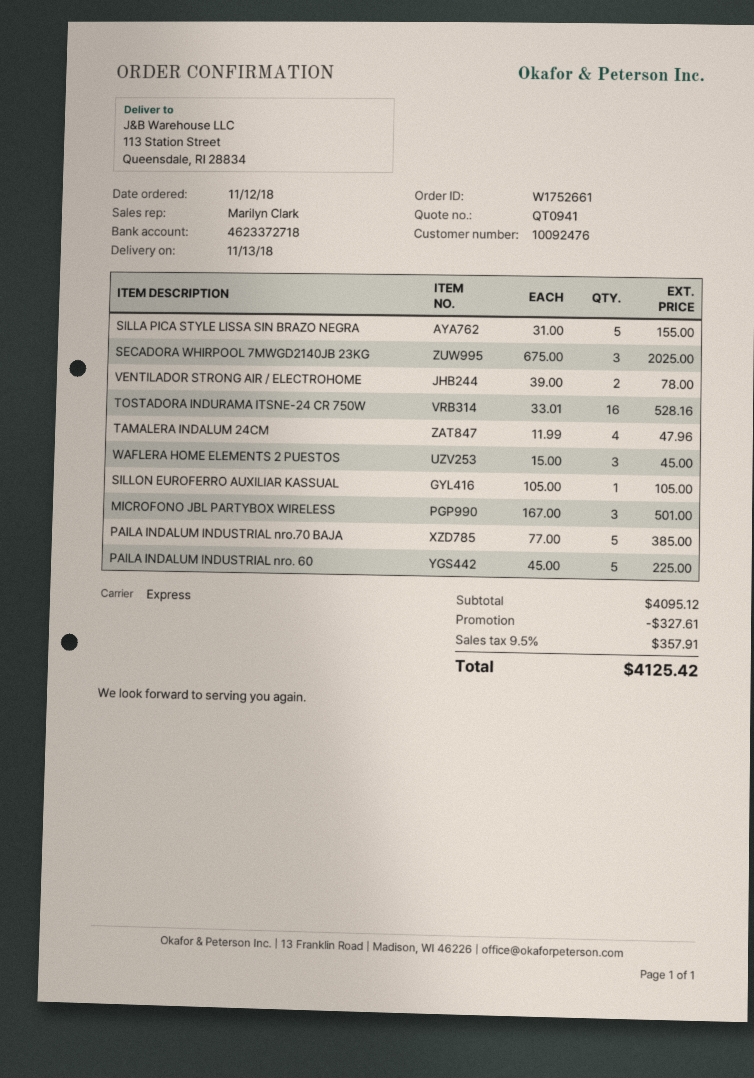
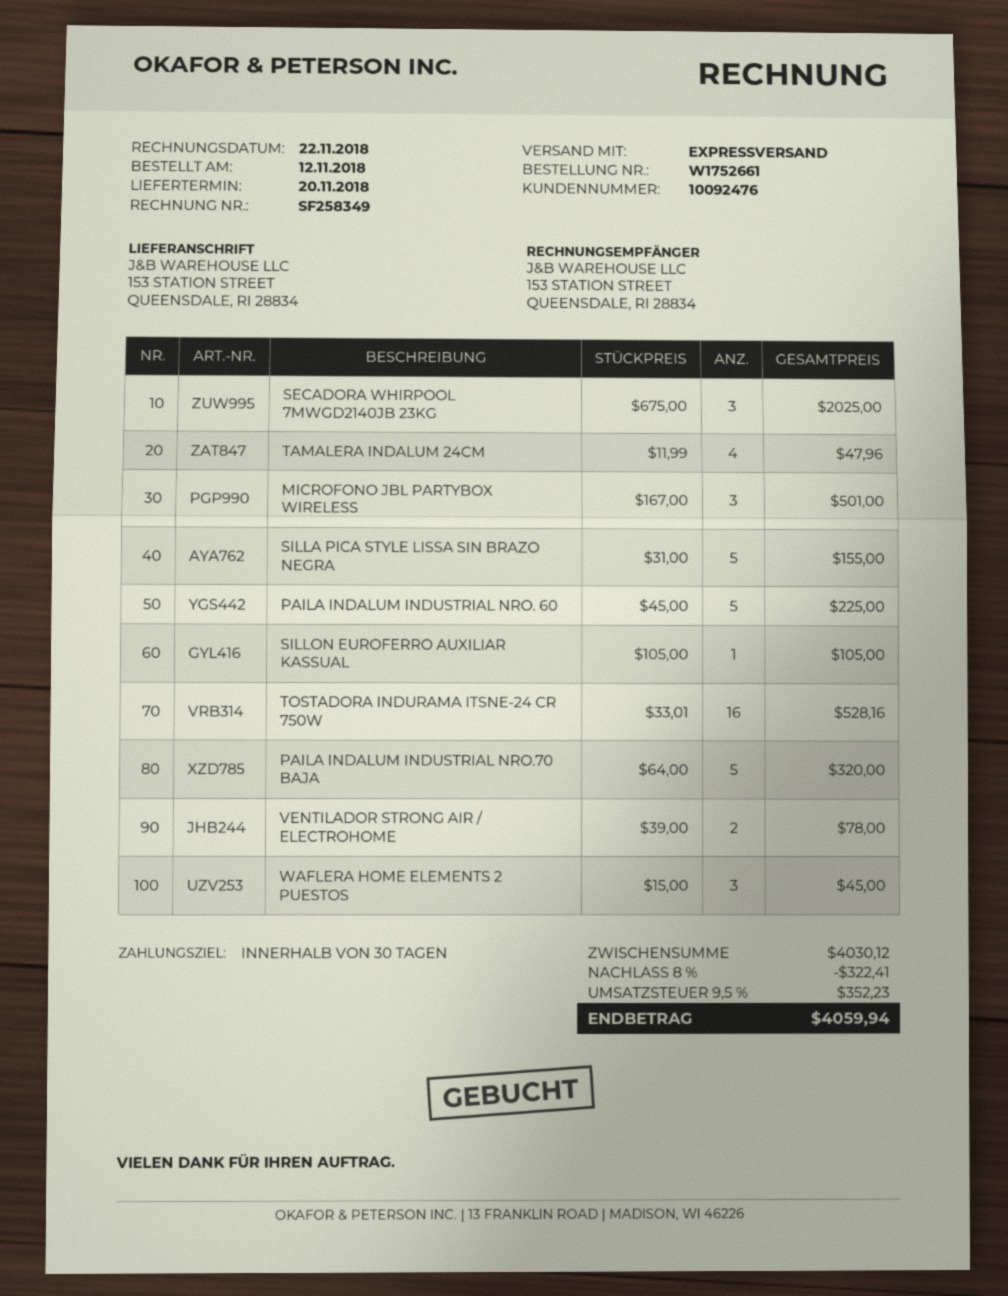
delivery date: 2018-11-13 -> 2018-11-20
ship to: 113 Station Street, Queensdale, RI 28834 -> 153 STATION STREET, QUEENSDALE, RI 28834
PAILA INDALUM INDUSTRIAL nro.70 BAJA: 5 x 77.00 = 385.00 -> 5 x 64.00 = 320.00
subtotal: 4095.12 -> 4030.12
discount: 327.61 -> 322.41
tax: 9.5% = 357.91 -> 9.5% = 352.23
total: 4125.42 -> 4059.94

